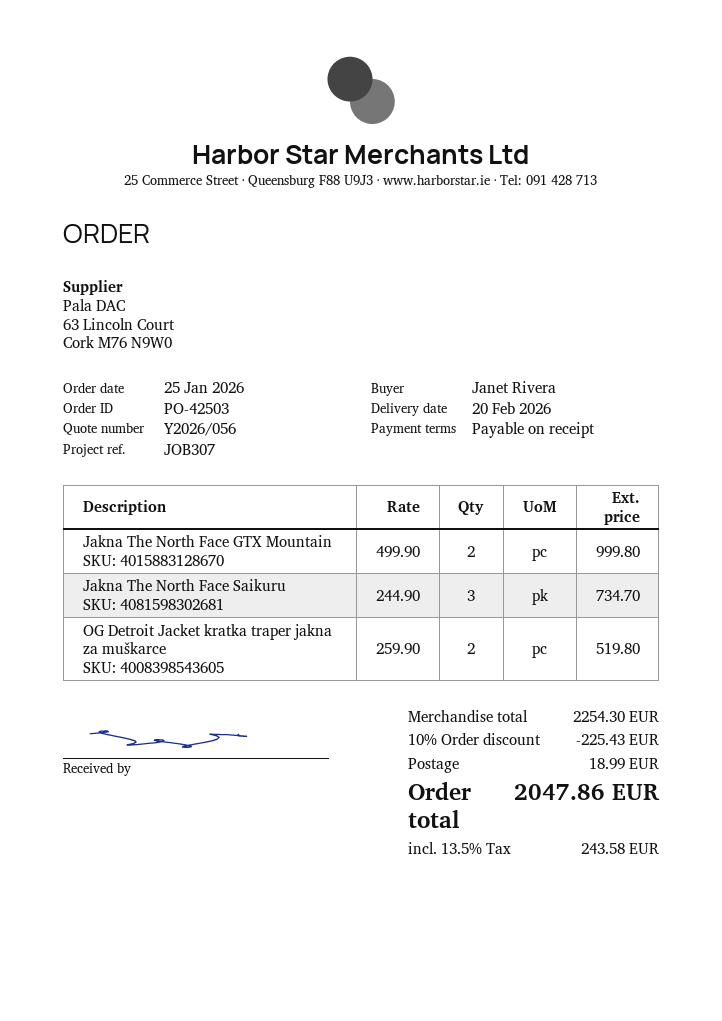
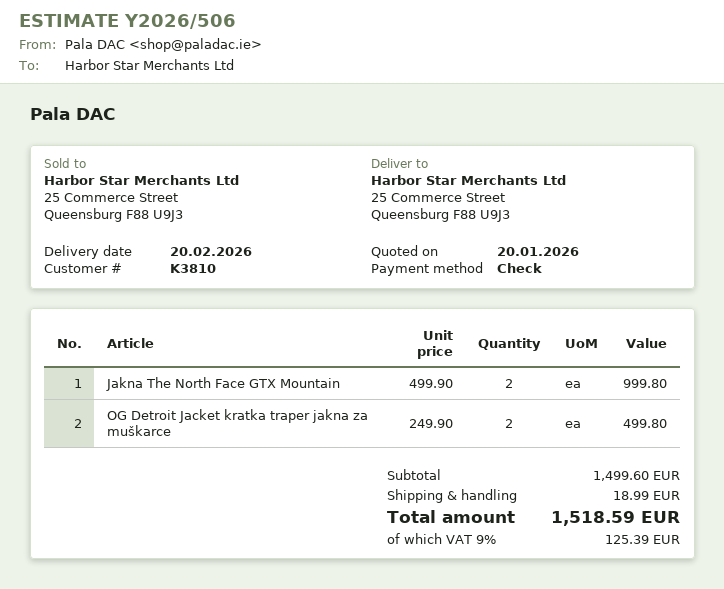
quote number: Y2026/056 -> Y2026/506
Jakna The North Face Saikuru: 3 x 244.90 = 734.70 -> none
OG Detroit Jacket kratka traper jakna za muškarce: 2 x 259.90 = 519.80 -> 2 x 249.90 = 499.80
subtotal: 2254.30 -> 1499.60
discount: 10% = 225.43 -> none
tax: 13.5% = 243.58 -> 9% = 125.39
total: 2047.86 -> 1518.59

